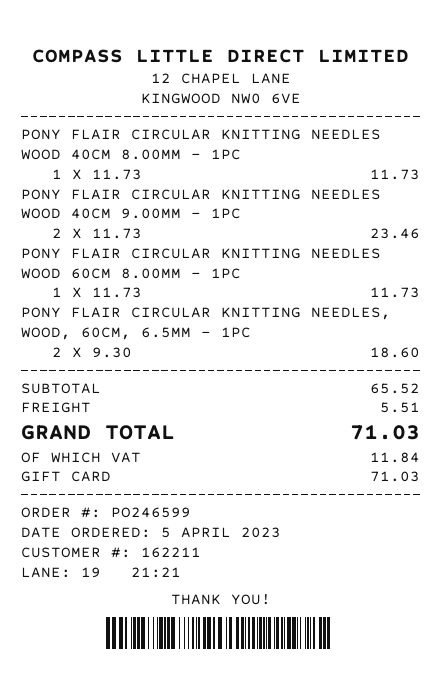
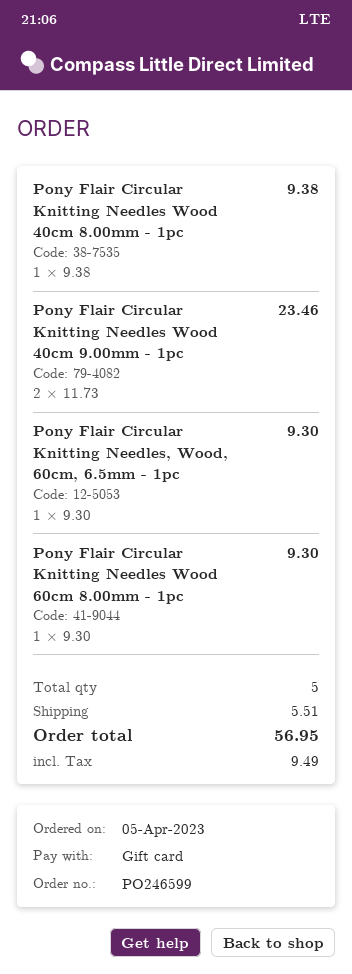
PONY FLAIR CIRCULAR KNITTING NEEDLES WOOD 40CM 8.00MM - 1PC: 1 x 11.73 = 11.73 -> 1 x 9.38 = 9.38
PONY FLAIR CIRCULAR KNITTING NEEDLES WOOD 60CM 8.00MM - 1PC: 1 x 11.73 = 11.73 -> 1 x 9.30 = 9.30
PONY FLAIR CIRCULAR KNITTING NEEDLES, WOOD, 60CM, 6.5MM - 1PC: 2 x 9.30 = 18.60 -> 1 x 9.30 = 9.30
tax: 11.84 -> 9.49
total: 71.03 -> 56.95

